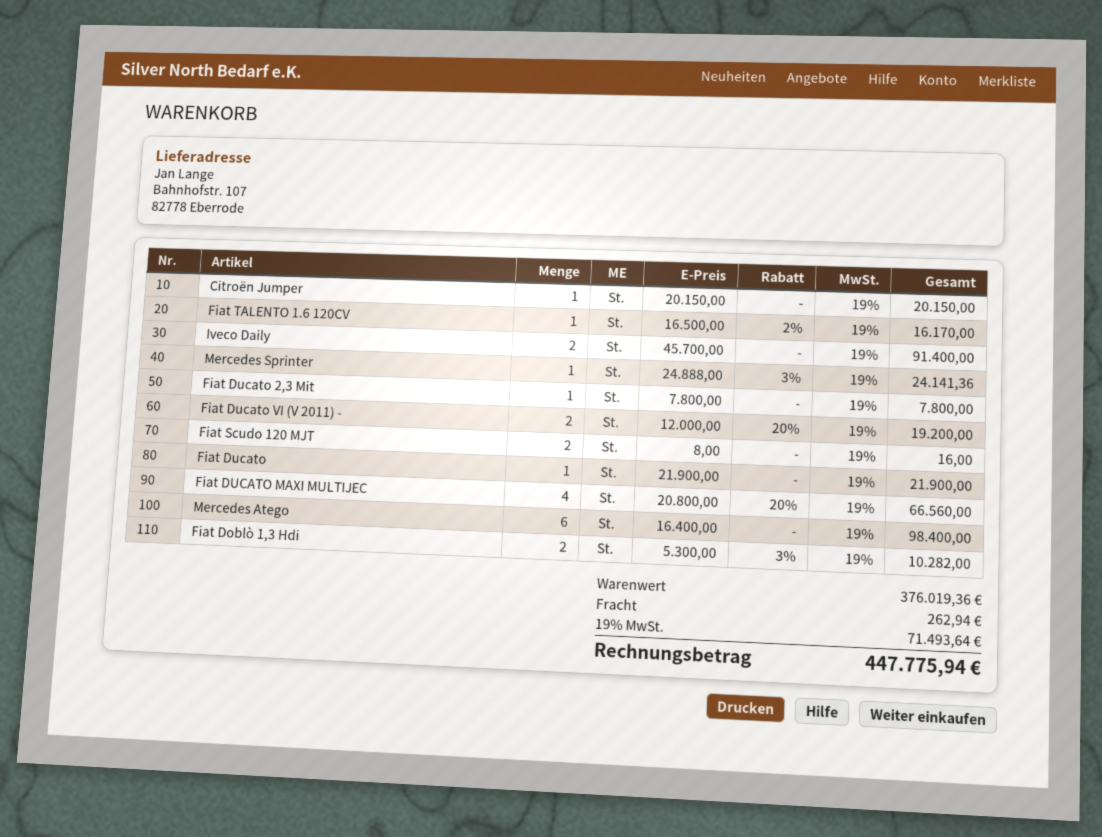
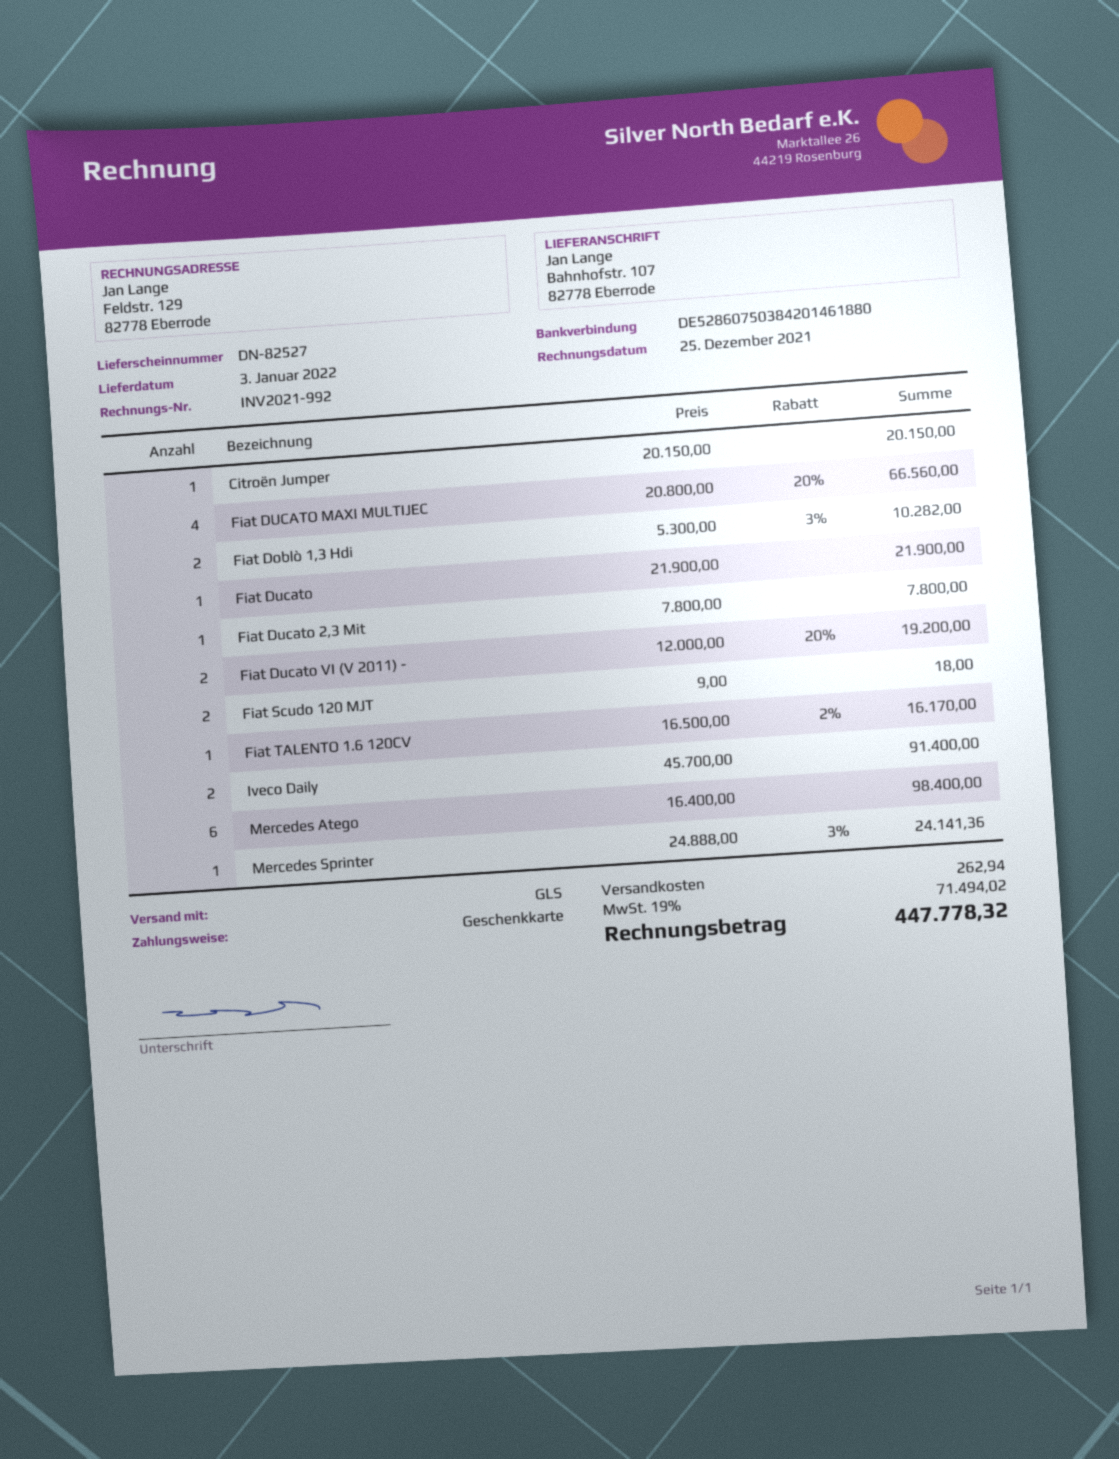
Fiat Scudo 120 MJT: 2 x 8.00 = 16.00 -> 2 x 9.00 = 18.00
tax: 19% = 71493.64 -> 19% = 71494.02
total: 447775.94 -> 447778.32

